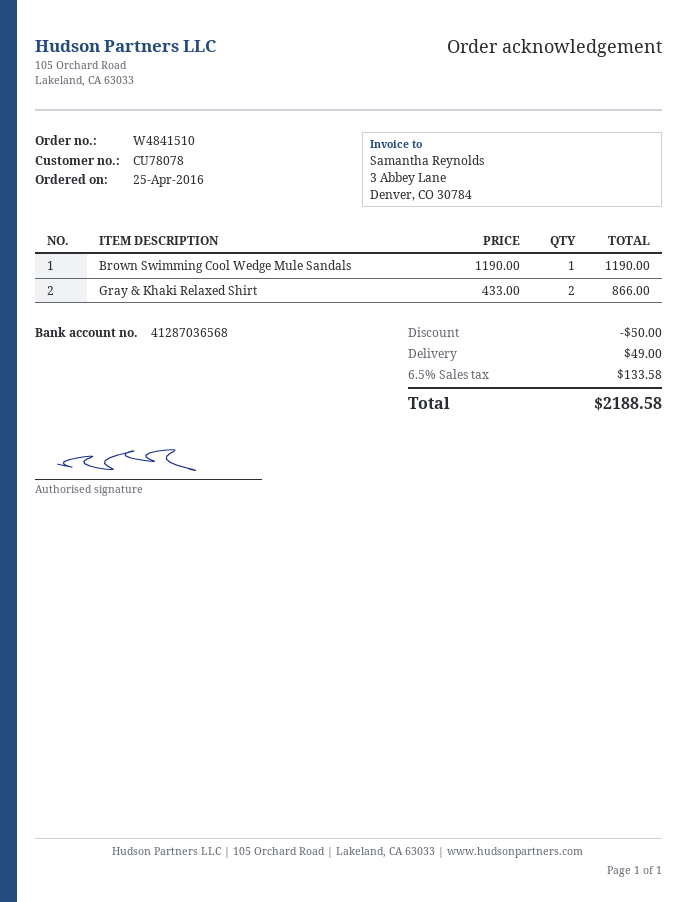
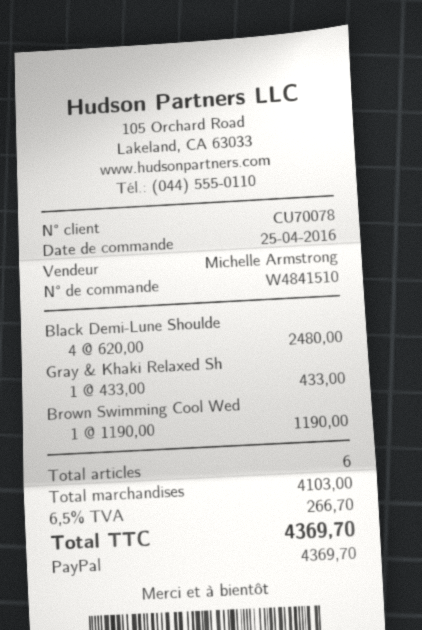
customer number: CU78078 -> CU70078
Gray & Khaki Relaxed Shirt: 2 x 433.00 = 866.00 -> 1 x 433.00 = 433.00
Black Demi-Lune Shoulde: none -> 4 x 620.00 = 2480.00
discount: 50.00 -> none
shipping: 49.00 -> none
tax: 6.5% = 133.58 -> 6.5% = 266.70
total: 2188.58 -> 4369.70

